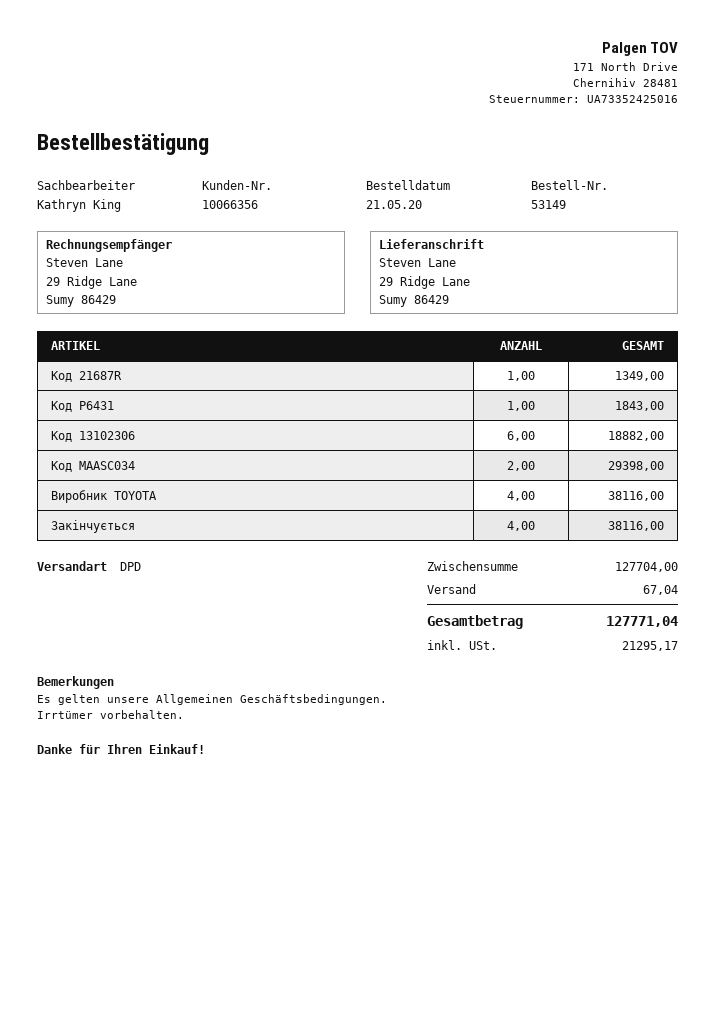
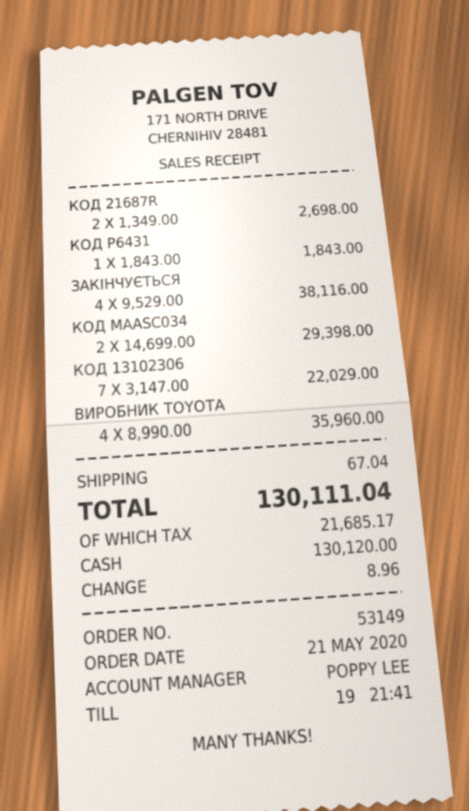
sales rep: Kathryn King -> POPPY LEE
Код 21687R: 1 for 1349.00 -> 2 for 2698.00
Код 13102306: 6 for 18882.00 -> 7 for 22029.00
Виробник TOYOTA: 4 for 38116.00 -> 4 for 35960.00
tax: 21295.17 -> 21685.17
total: 127771.04 -> 130111.04

